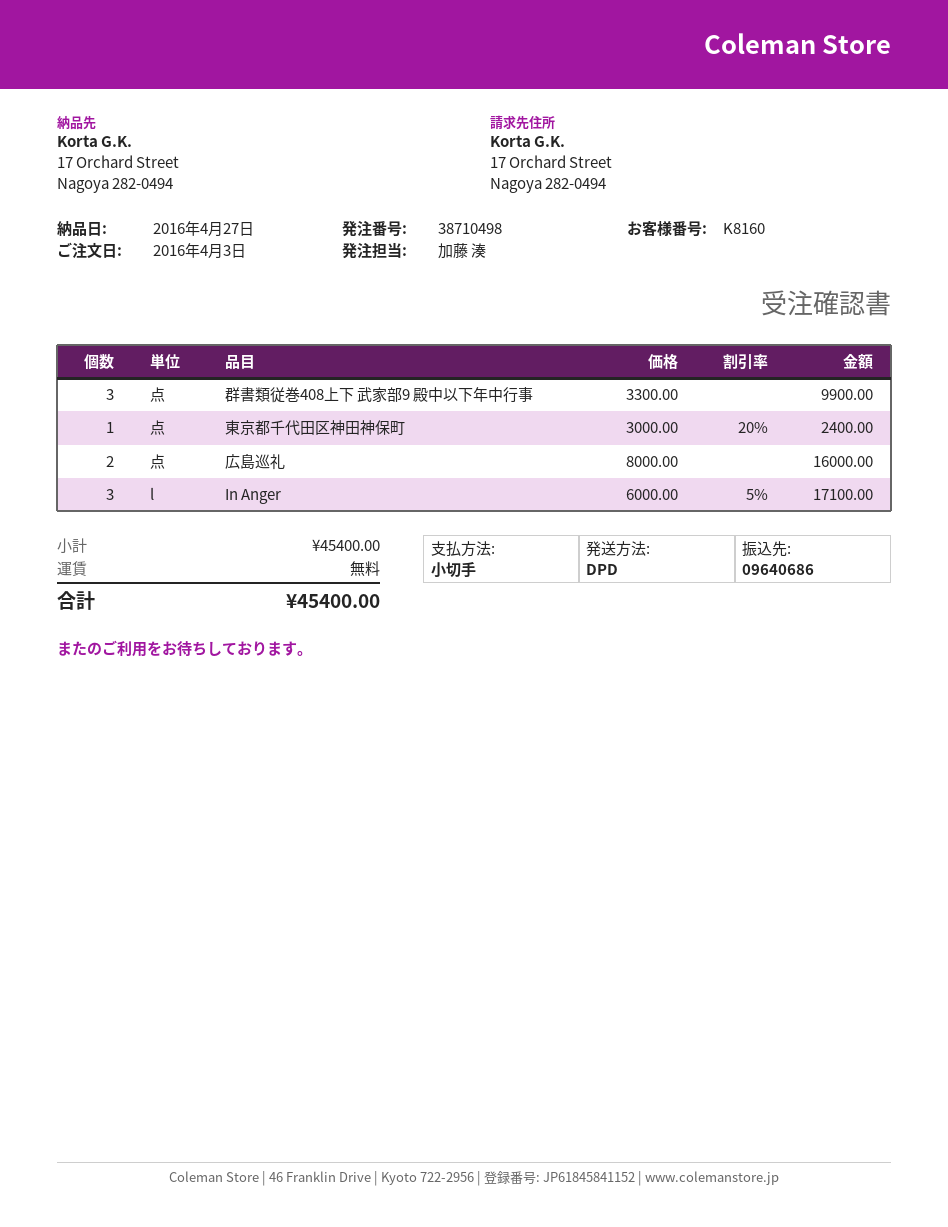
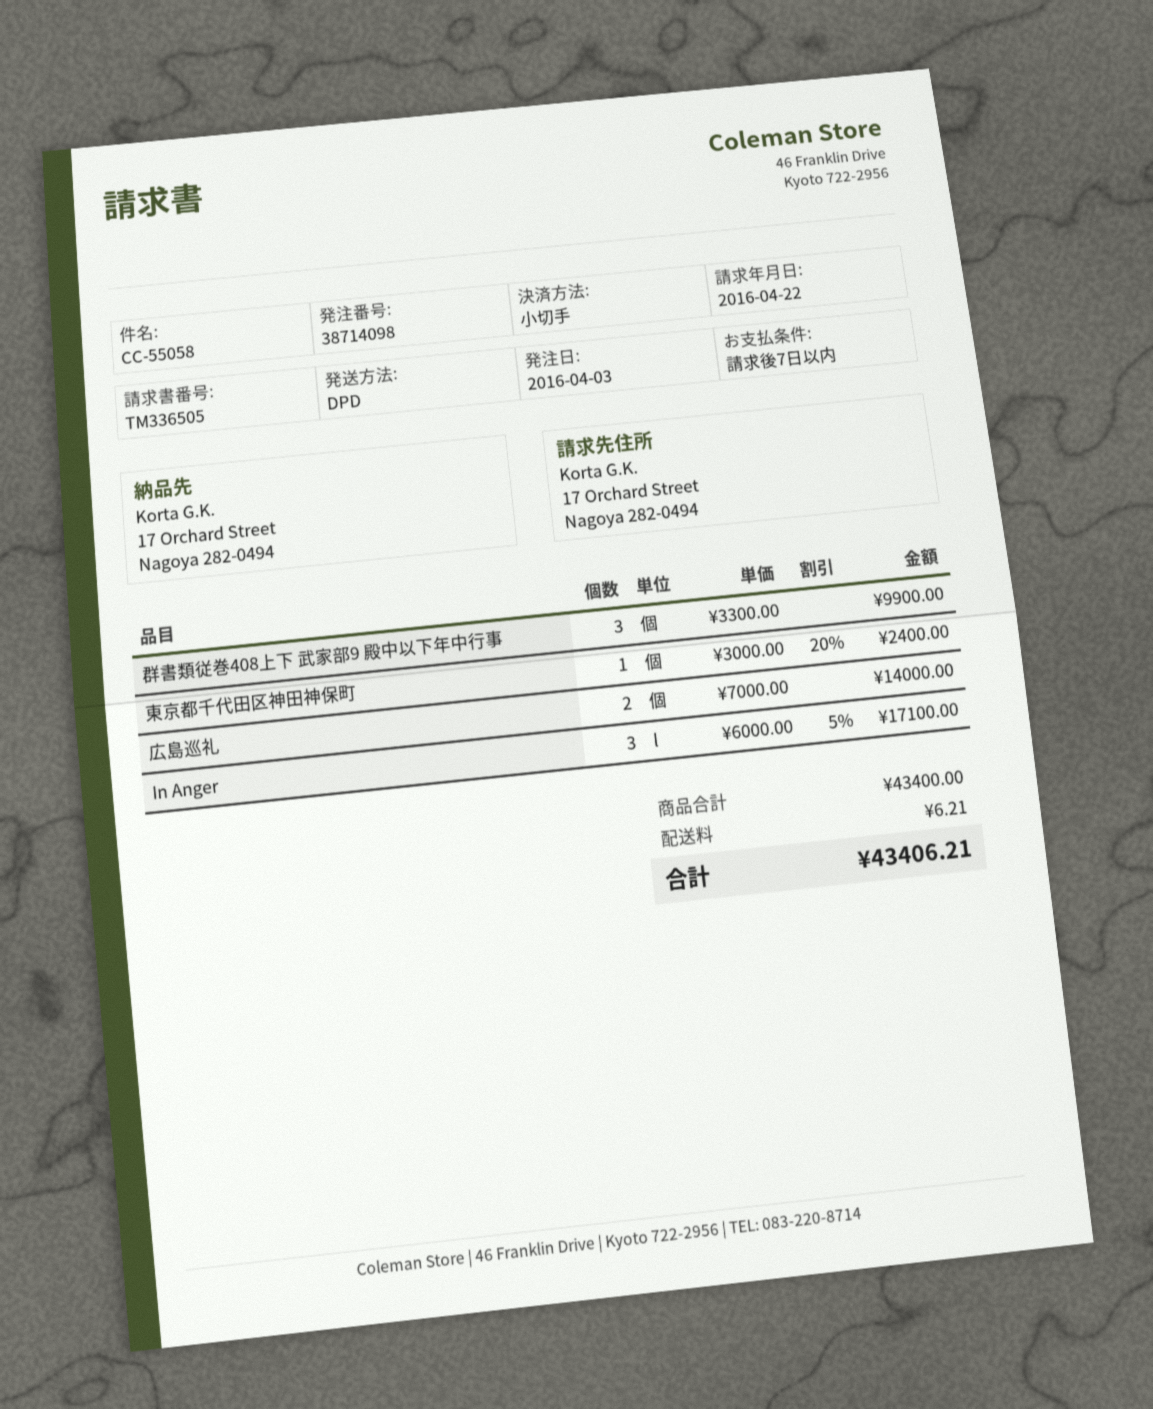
order number: 38710498 -> 38714098
広島巡礼: 2 x 8000.00 = 16000.00 -> 2 x 7000.00 = 14000.00
subtotal: 45400.00 -> 43400.00
shipping: 0.00 -> 6.21
total: 45400.00 -> 43406.21

